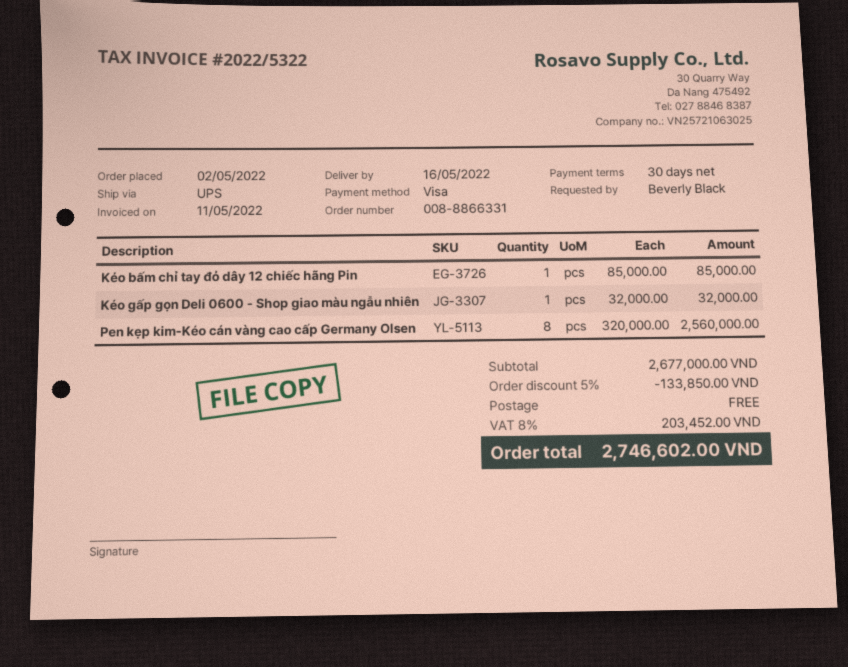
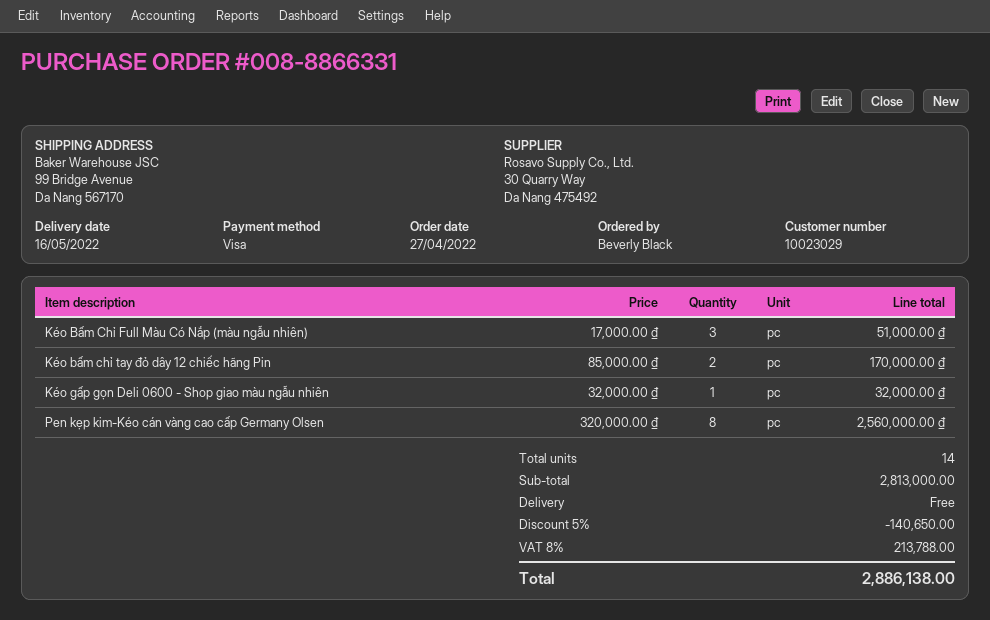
order date: 2022-05-02 -> 2022-04-27
Kéo bấm chỉ tay đỏ dây 12 chiếc hãng Pin: 1 x 85000.00 = 85000.00 -> 2 x 85000.00 = 170000.00
Kéo Bấm Chỉ Full Màu Có Nắp (màu ngẫu nhiên): none -> 3 x 17000.00 = 51000.00
subtotal: 2677000.00 -> 2813000.00
discount: 5% = 133850.00 -> 5% = 140650.00
tax: 8% = 203452.00 -> 8% = 213788.00
total: 2746602.00 -> 2886138.00

